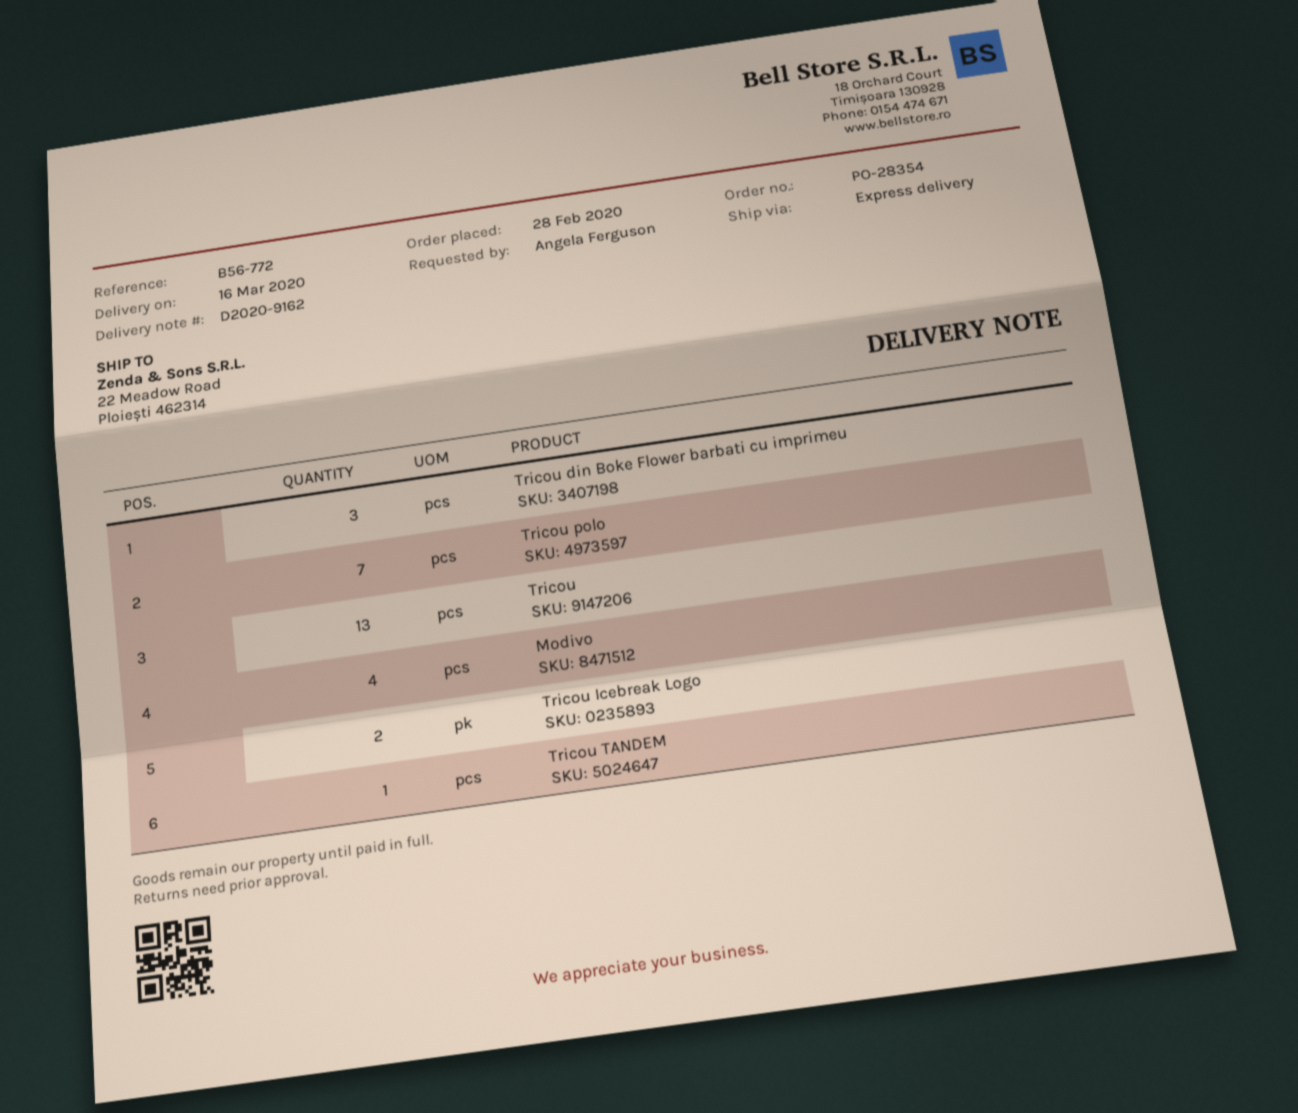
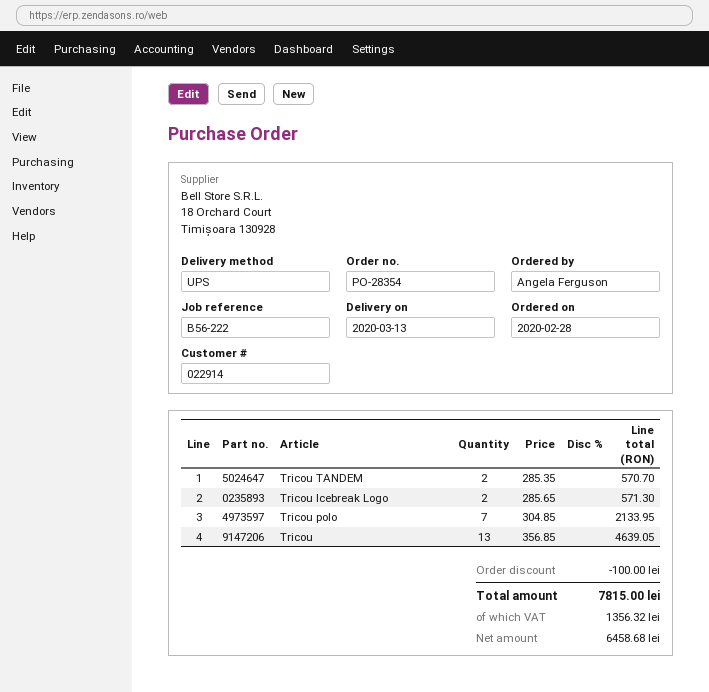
delivery date: 2020-03-16 -> 2020-03-13
reference: B56-772 -> B56-222
shipping method: express -> UPS
Tricou din Boke Flower barbati cu imprimeu: 3 -> none
Modivo: 4 -> none
Tricou TANDEM: 1 -> 2

